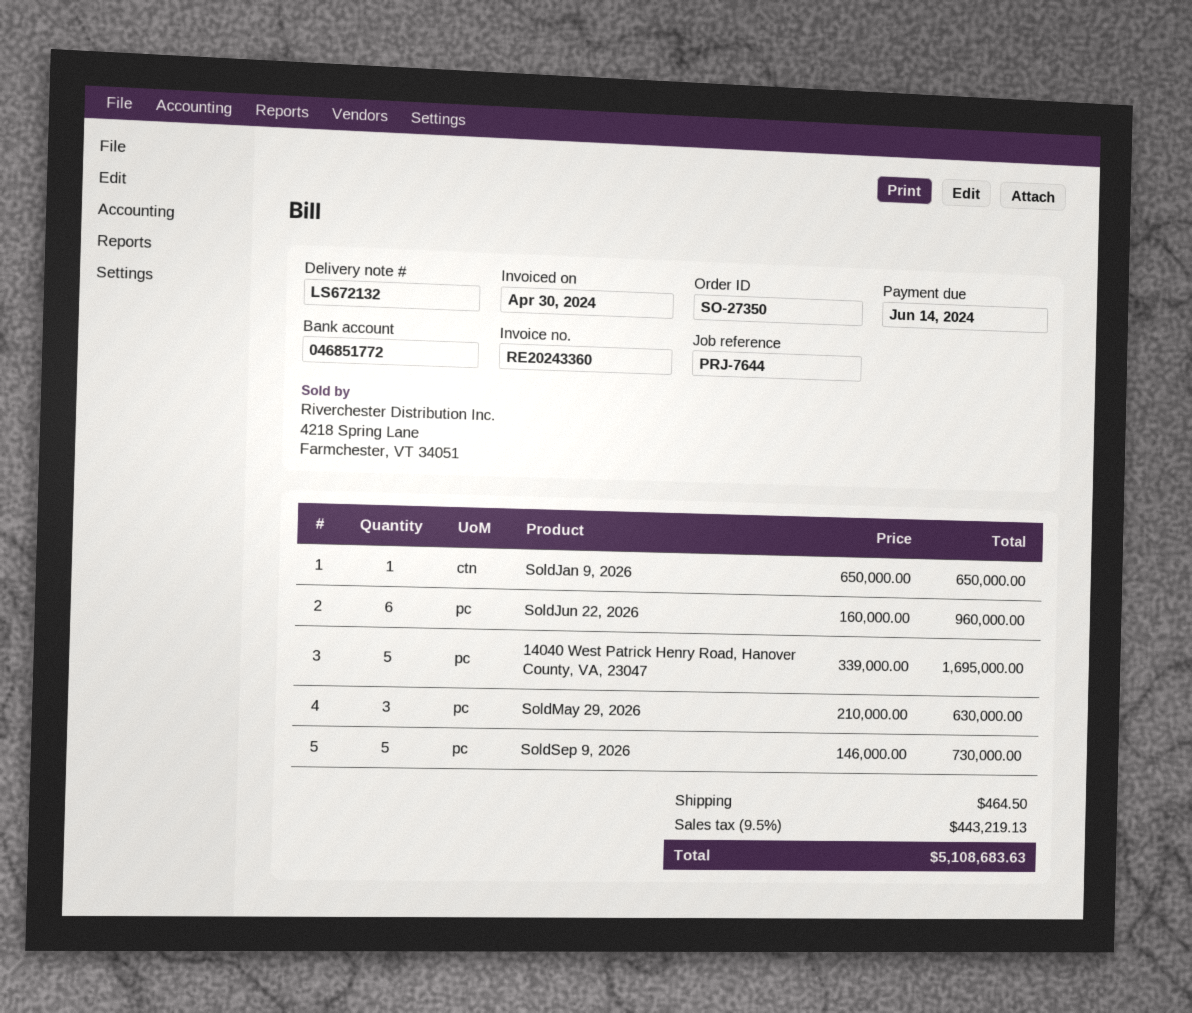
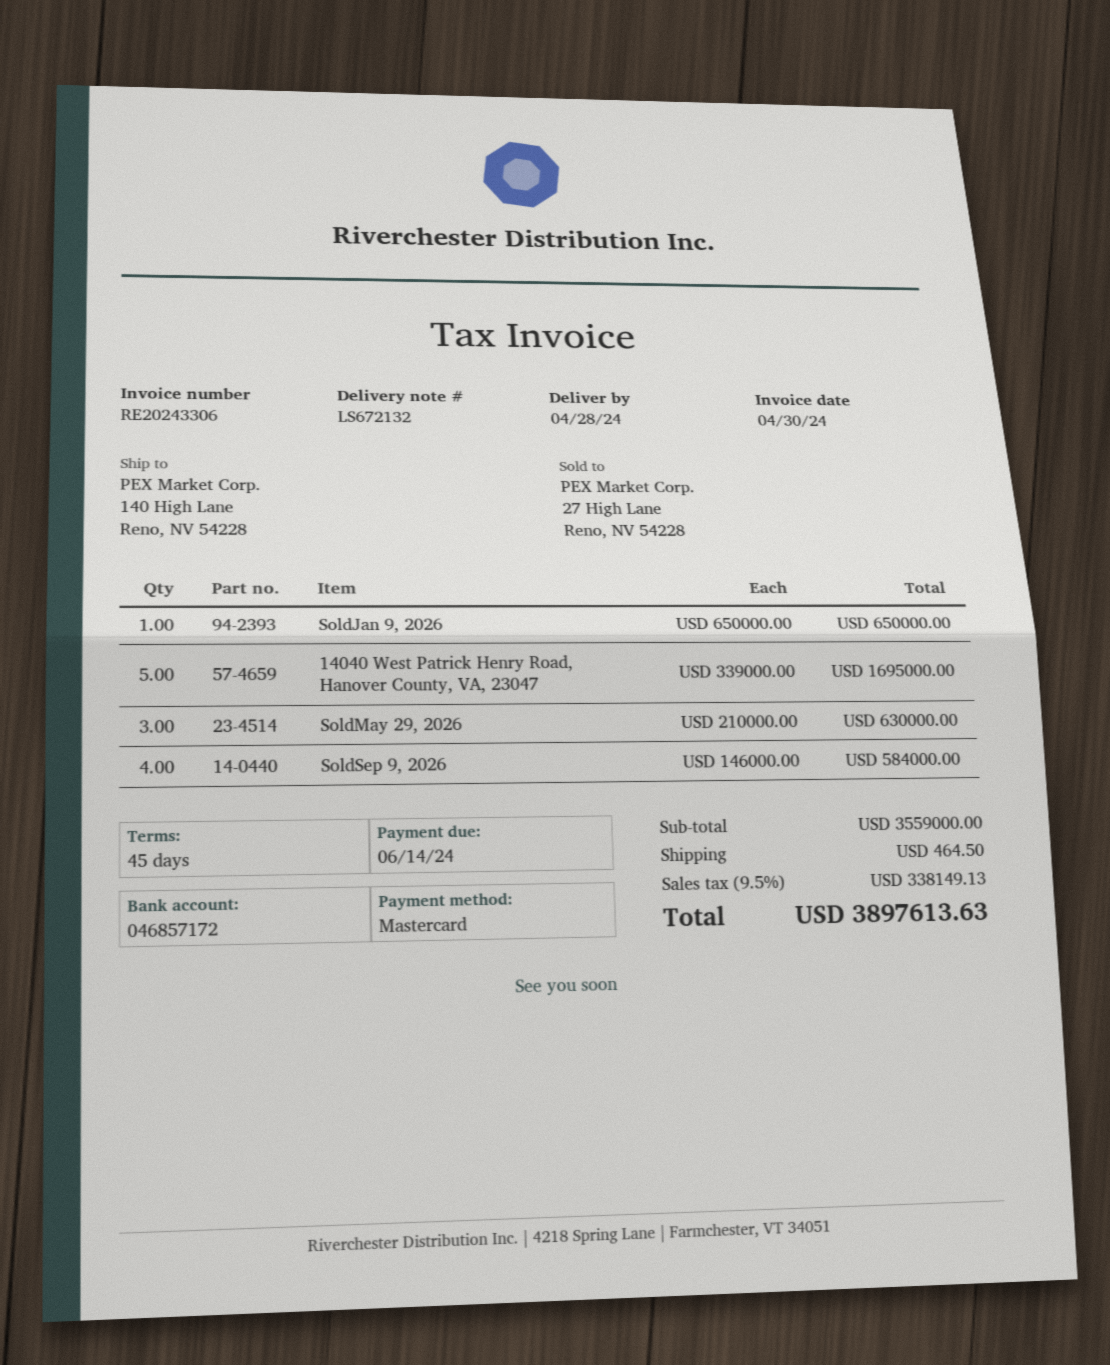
invoice number: RE20243360 -> RE20243306
bank account: 046851772 -> 046857172
SoldJun 22, 2026: 6 x 160000.00 = 960000.00 -> none
SoldSep 9, 2026: 5 x 146000.00 = 730000.00 -> 4 x 146000.00 = 584000.00
tax: 9.5% = 443219.13 -> 9.5% = 338149.13
total: 5108683.63 -> 3897613.63

